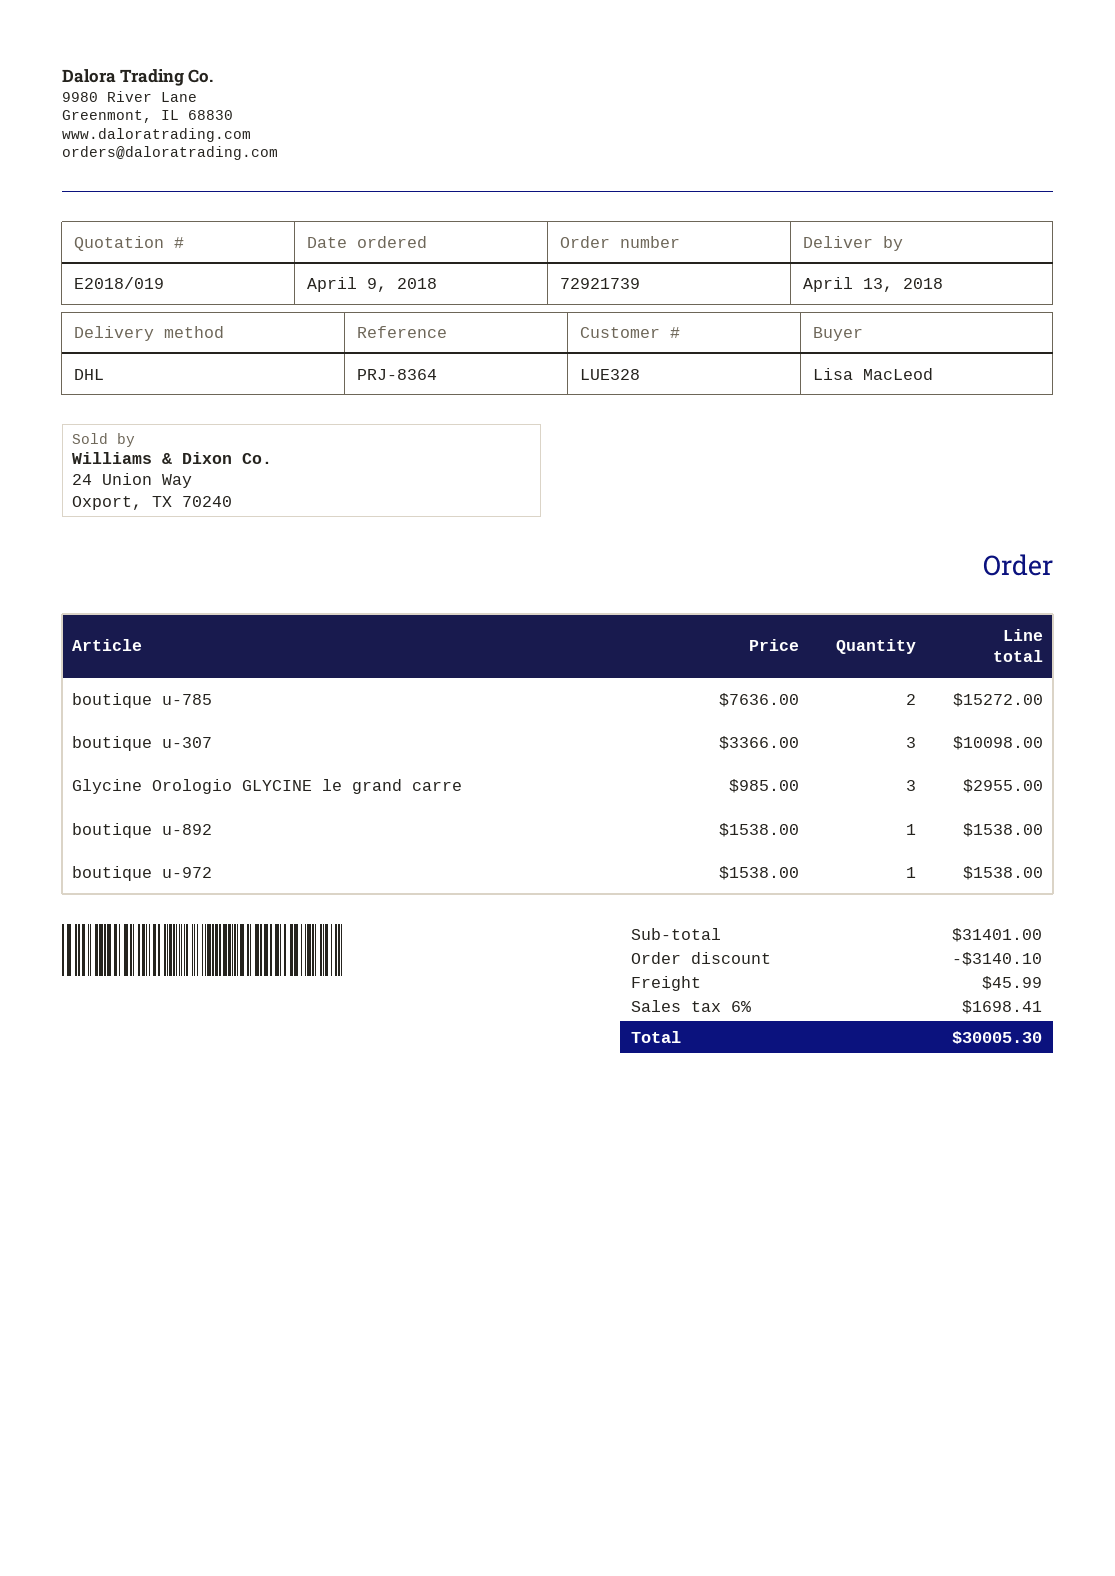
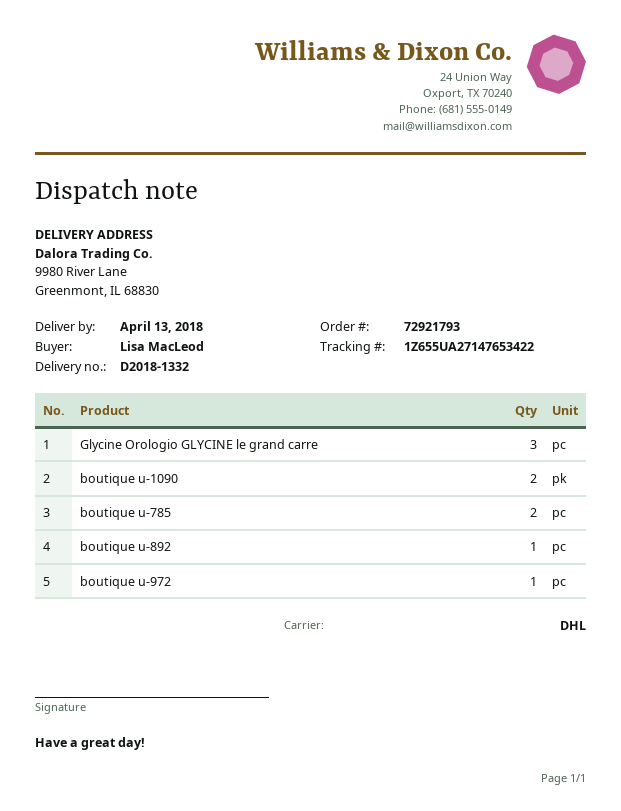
order number: 72921739 -> 72921793
boutique u-307: 3 -> none
boutique u-1090: none -> 2

